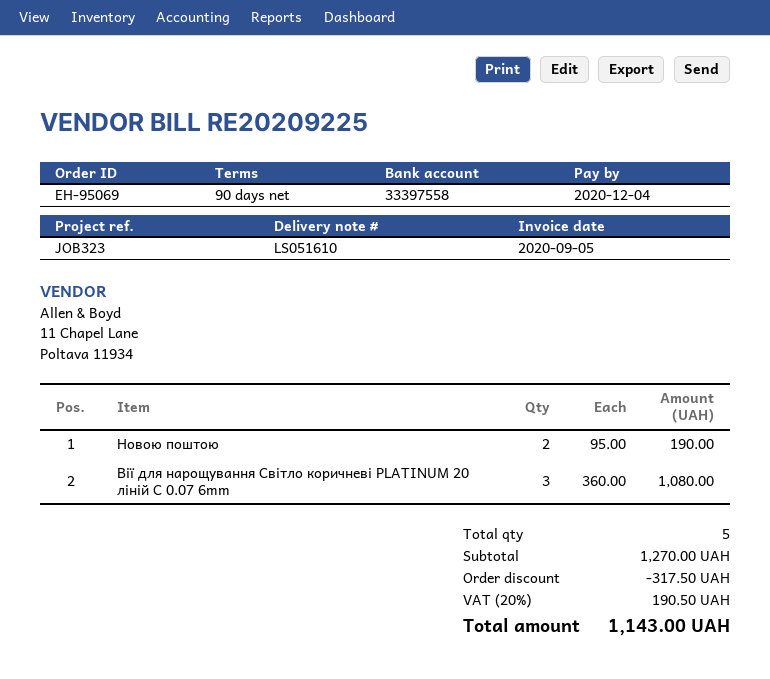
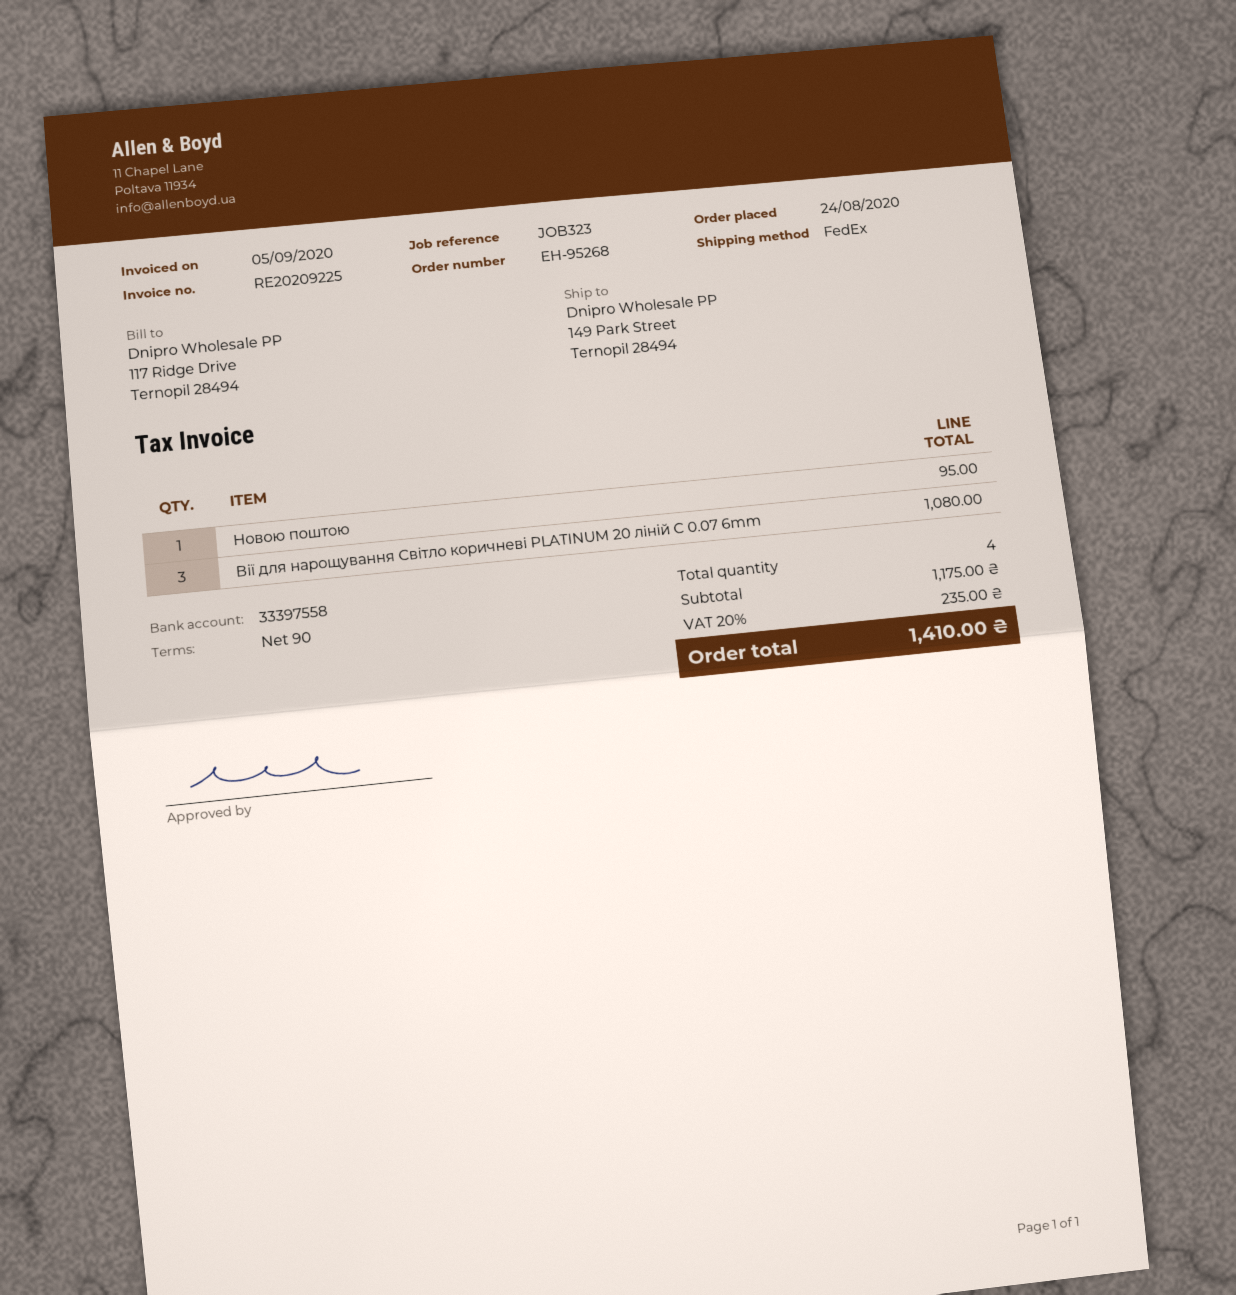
order number: EH-95069 -> EH-95268
Новою поштою: 2 for 190.00 -> 1 for 95.00
total quantity: 5 -> 4
subtotal: 1270.00 -> 1175.00
discount: 317.50 -> none
tax: 20% = 190.50 -> 20% = 235.00
total: 1143.00 -> 1410.00

